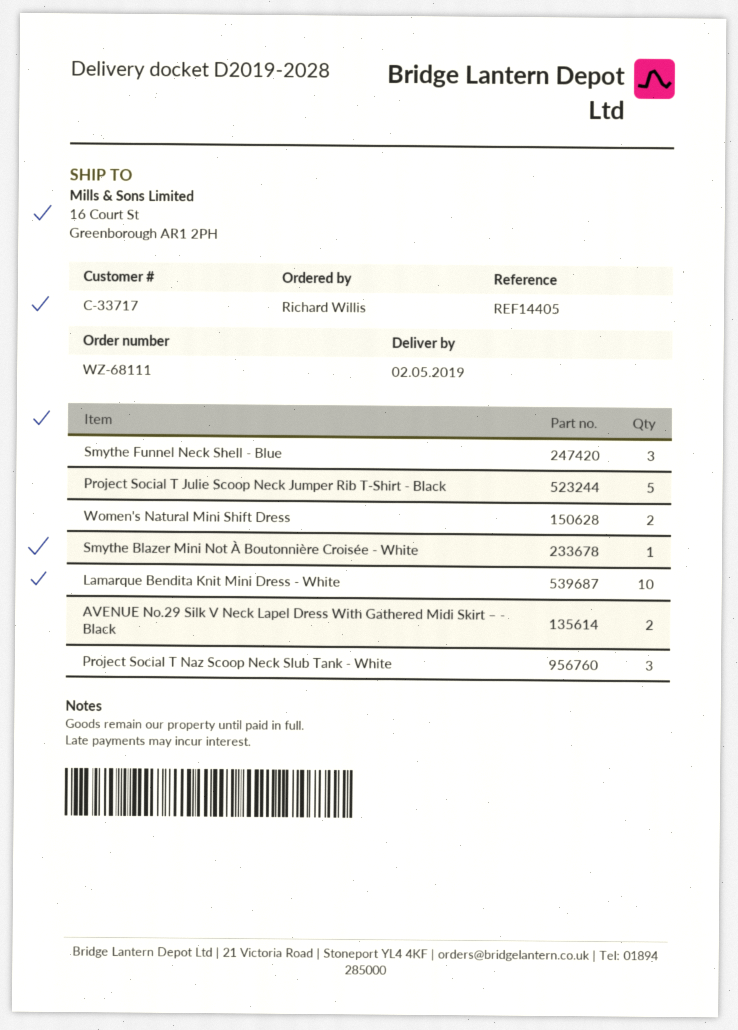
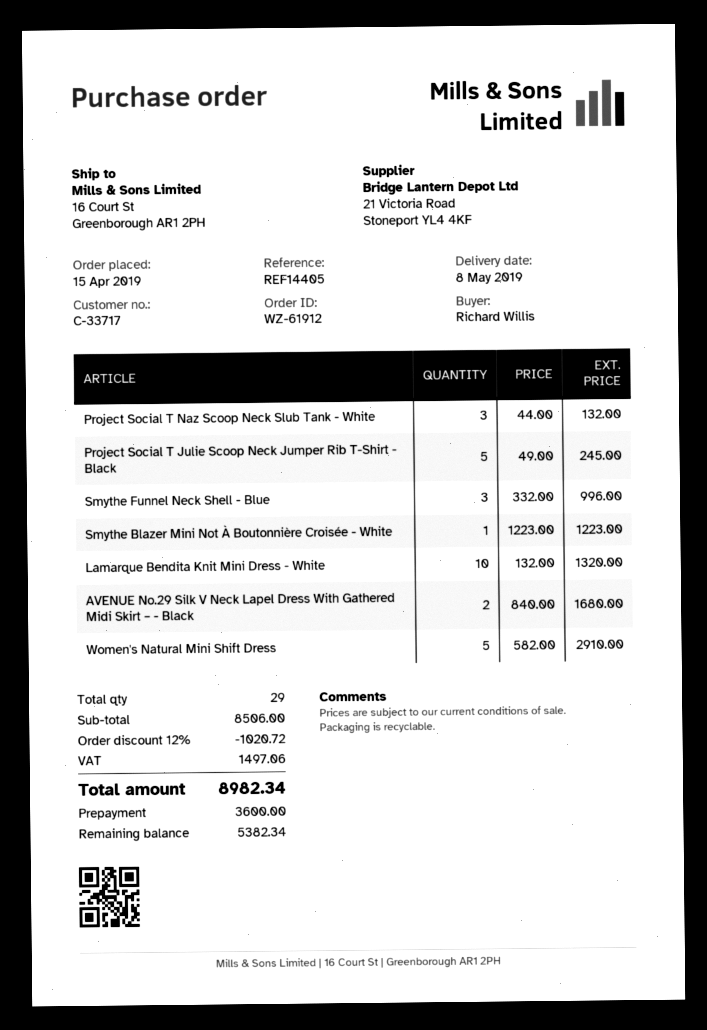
order number: WZ-68111 -> WZ-61912
delivery date: 2019-05-02 -> 2019-05-08
Women's Natural Mini Shift Dress: 2 -> 5

